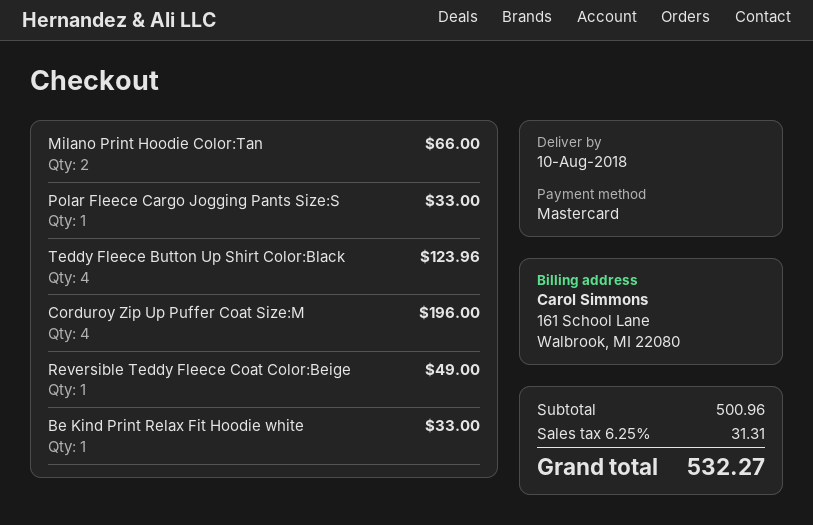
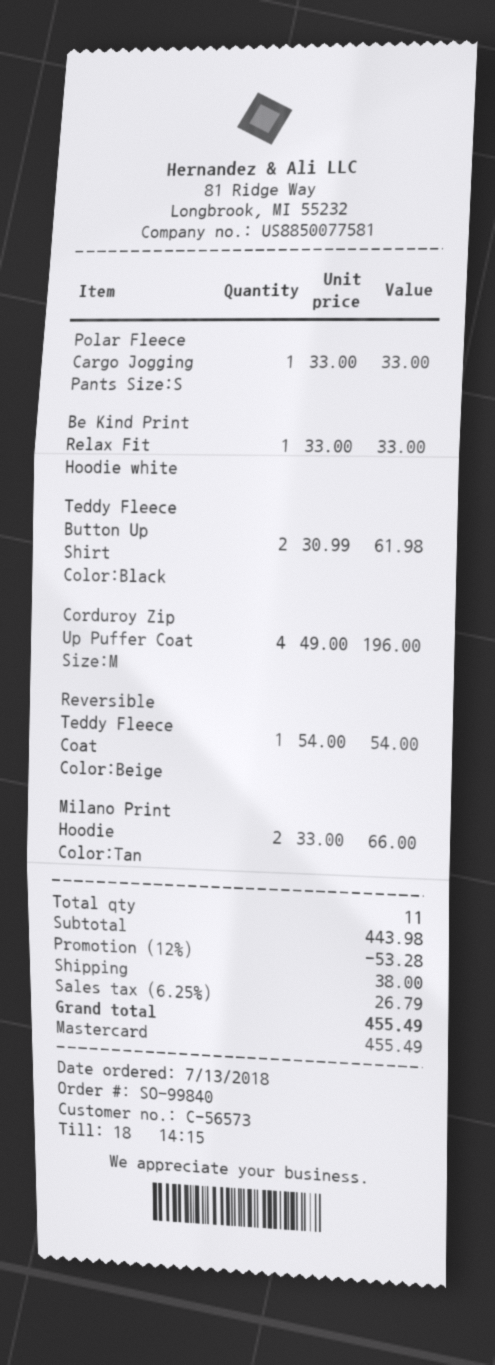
Teddy Fleece Button Up Shirt Color:Black: 4 for 123.96 -> 2 for 61.98
Reversible Teddy Fleece Coat Color:Beige: 1 for 49.00 -> 1 for 54.00
subtotal: 500.96 -> 443.98
discount: none -> 12% = 53.28
shipping: none -> 38.00
tax: 6.25% = 31.31 -> 6.25% = 26.79
total: 532.27 -> 455.49

